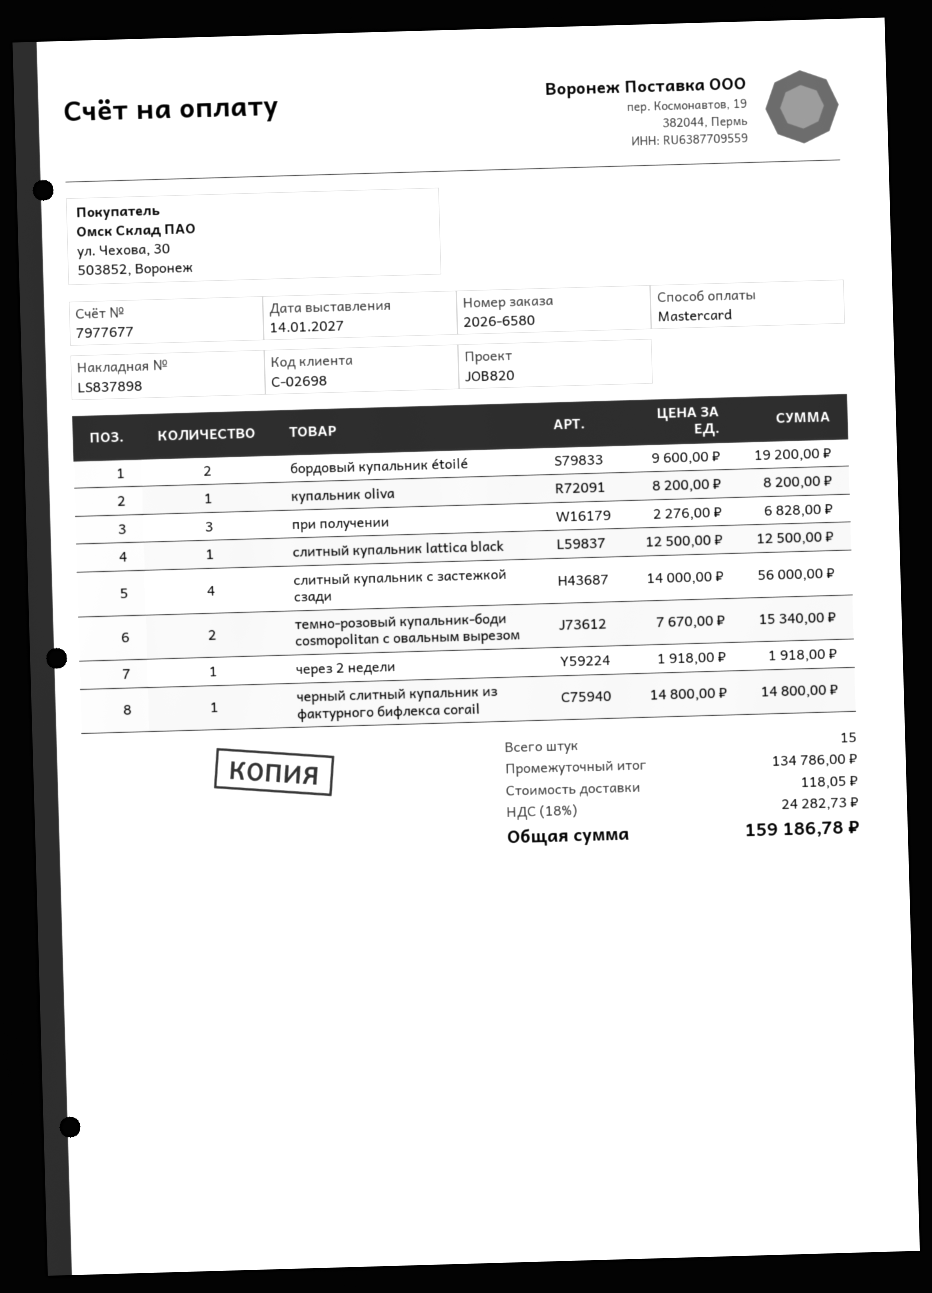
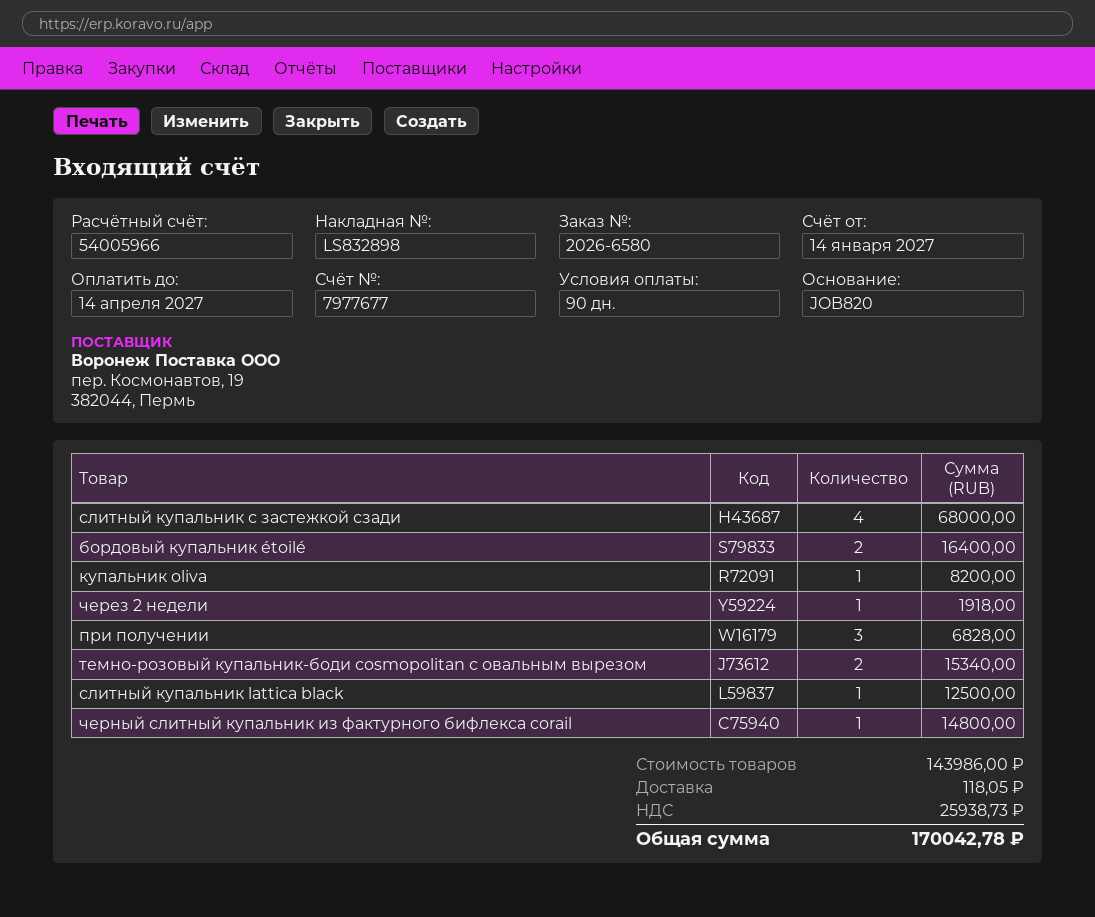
delivery note number: LS837898 -> LS832898
бордовый купальник étoilé: 2 for 19200.00 -> 2 for 16400.00
слитный купальник с застежкой сзади: 4 for 56000.00 -> 4 for 68000.00
subtotal: 134786.00 -> 143986.00
tax: 24282.73 -> 25938.73
total: 159186.78 -> 170042.78

